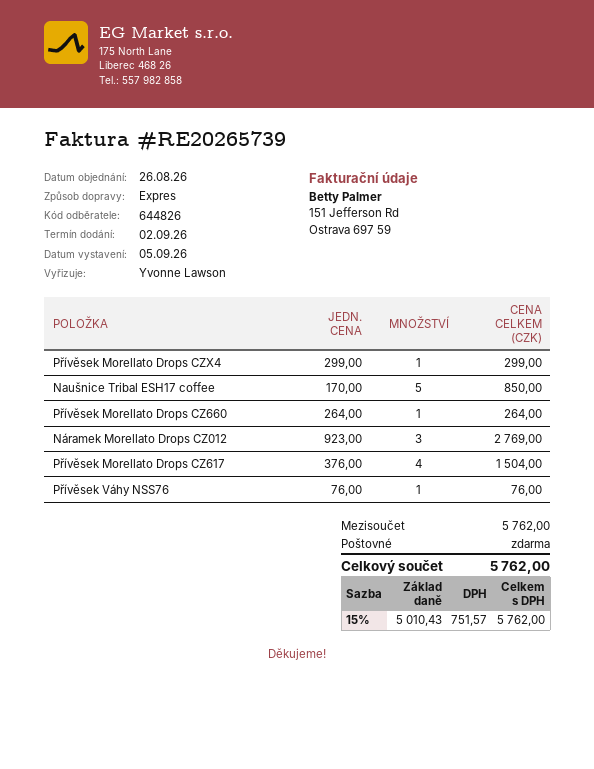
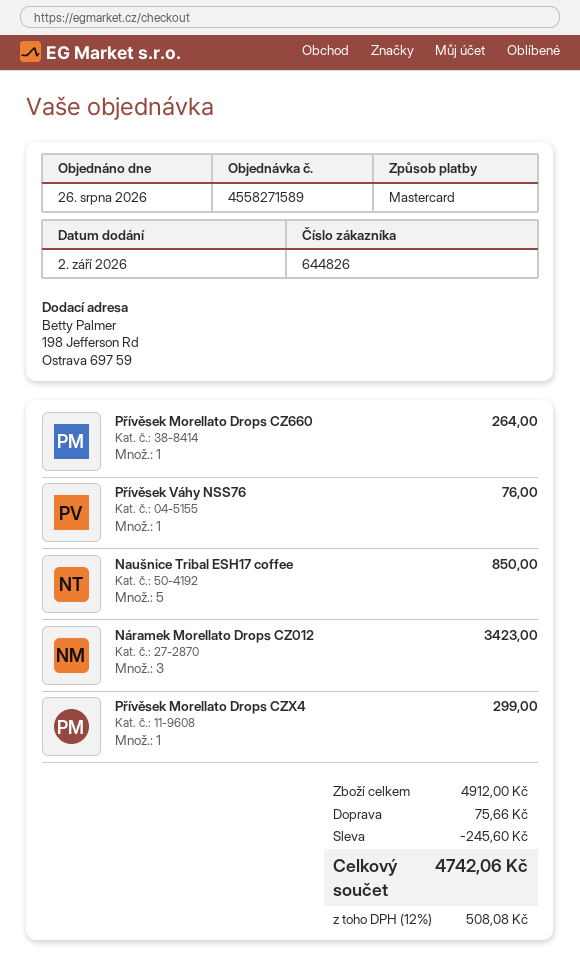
Náramek Morellato Drops CZ012: 3 for 2769.00 -> 3 for 3423.00
Přívěsek Morellato Drops CZ617: 4 for 1504.00 -> none
subtotal: 5762.00 -> 4912.00
discount: none -> 245.60
shipping: 0.00 -> 75.66
tax: 15% = 751.57 -> 12% = 508.08
total: 5762.00 -> 4742.06

